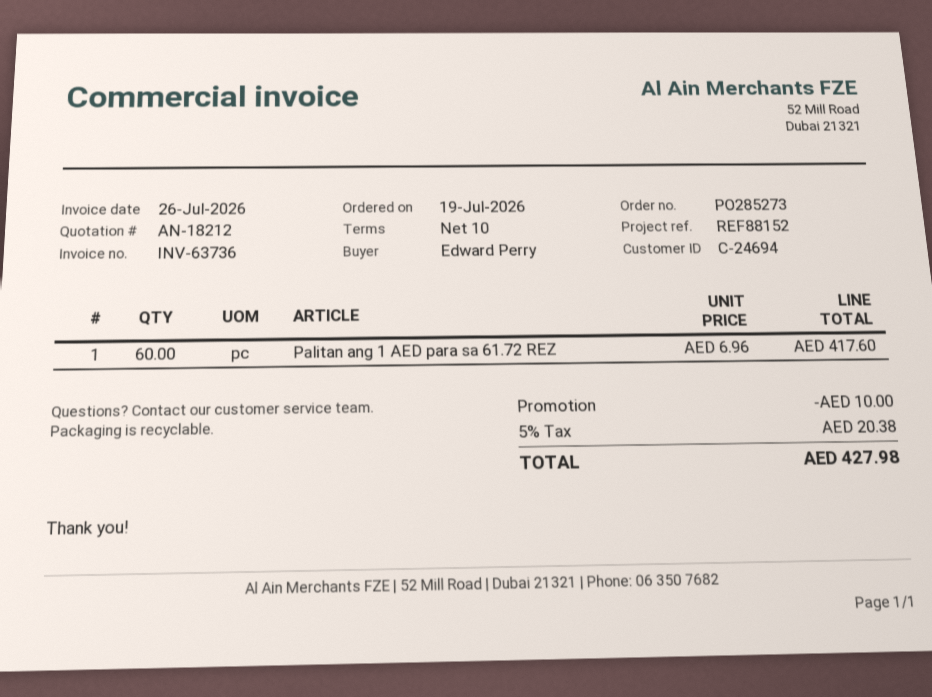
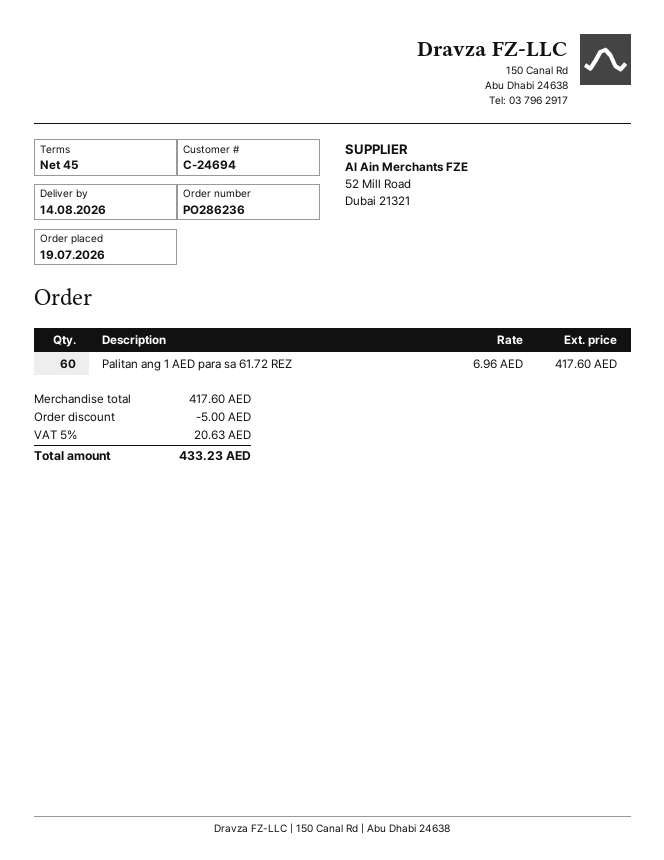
order number: PO285273 -> PO286236
payment terms: 10 days -> 45 days
discount: 10.00 -> 5.00
tax: 5% = 20.38 -> 5% = 20.63
total: 427.98 -> 433.23

